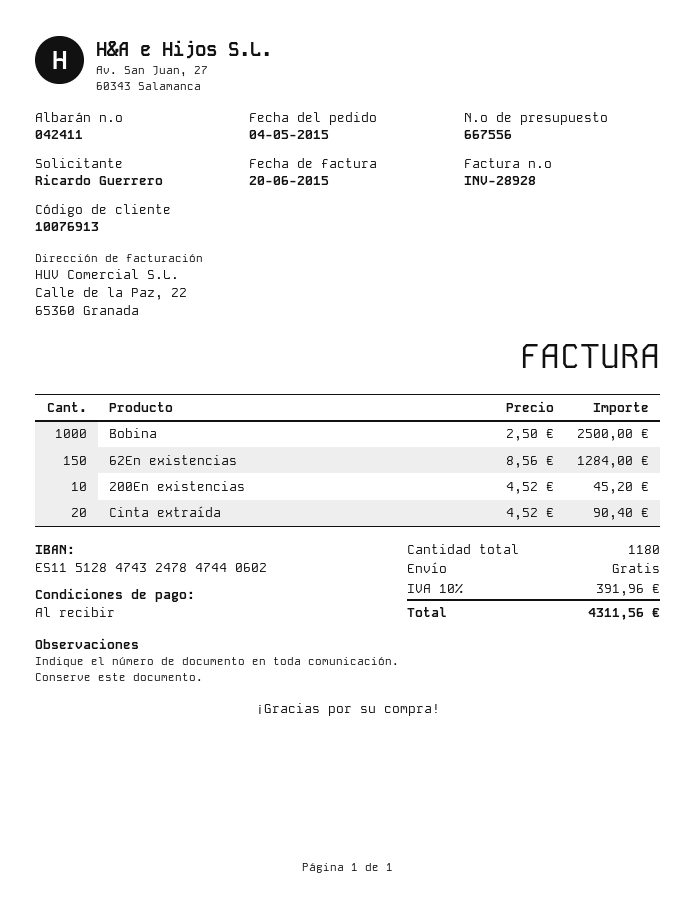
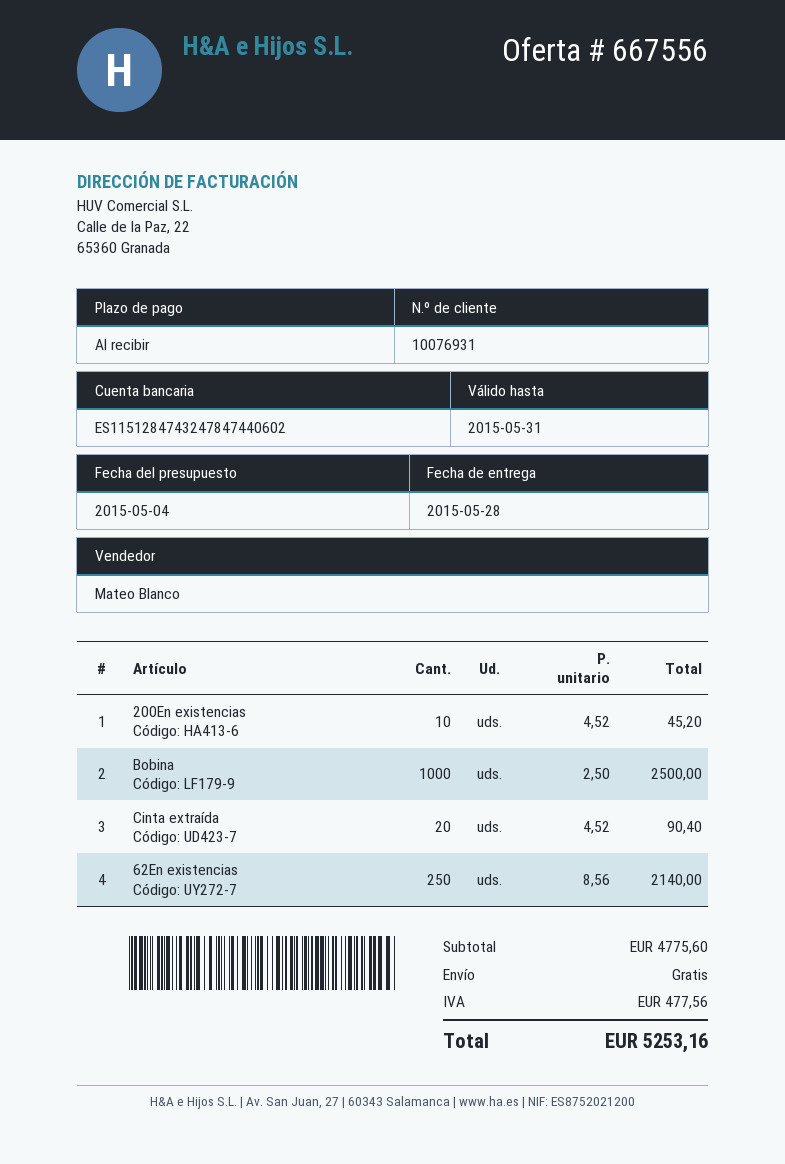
customer number: 10076913 -> 10076931
62En existencias: 150 x 8.56 = 1284.00 -> 250 x 8.56 = 2140.00
tax: 391.96 -> 477.56
total: 4311.56 -> 5253.16

